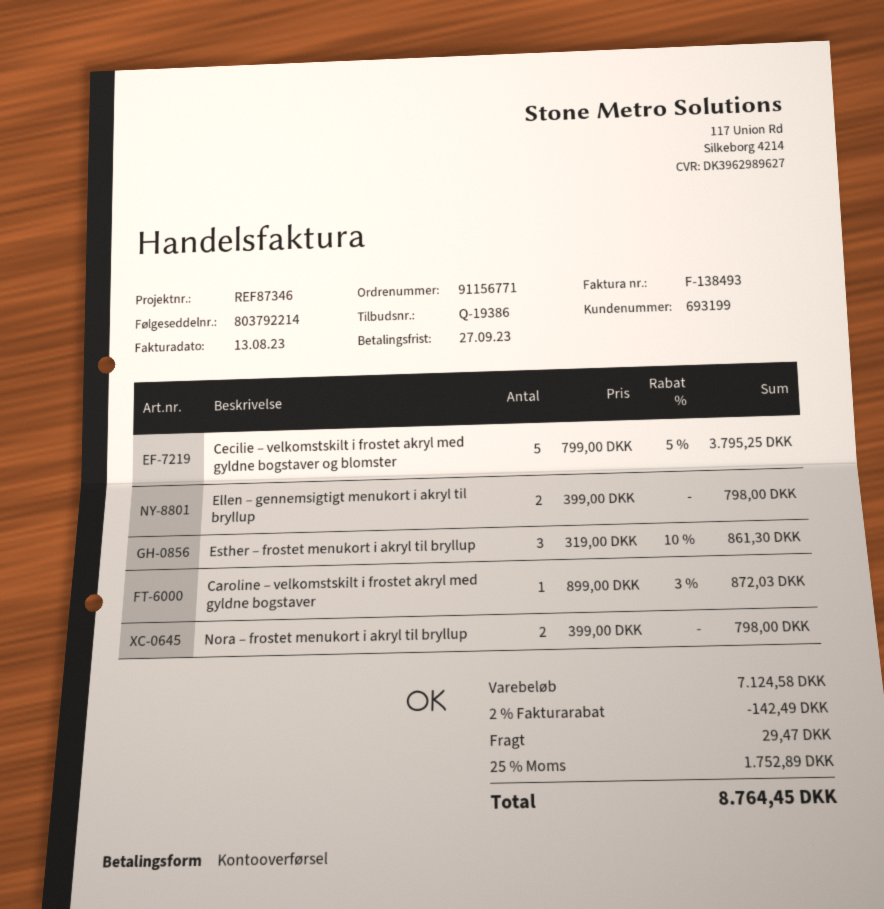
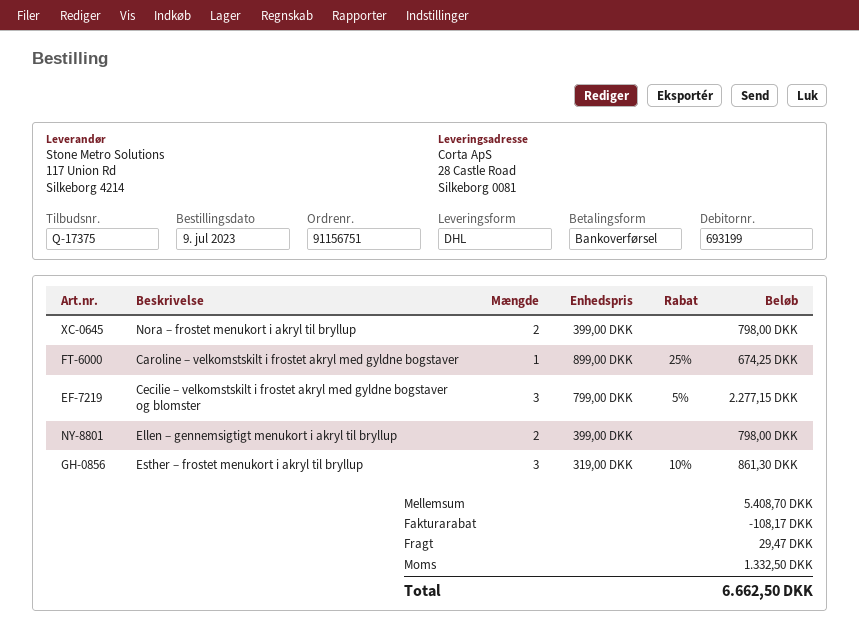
quote number: Q-19386 -> Q-17375
order number: 91156771 -> 91156751
Cecilie – velkomstskilt i frostet akryl med gyldne bogstaver og blomster: 5 x 799.00 - 5% = 3795.25 -> 3 x 799.00 - 5% = 2277.15
Caroline – velkomstskilt i frostet akryl med gyldne bogstaver: 1 x 899.00 - 3% = 872.03 -> 1 x 899.00 - 25% = 674.25
subtotal: 7124.58 -> 5408.70
discount: 142.49 -> 108.17
tax: 1752.89 -> 1332.50
total: 8764.45 -> 6662.50

